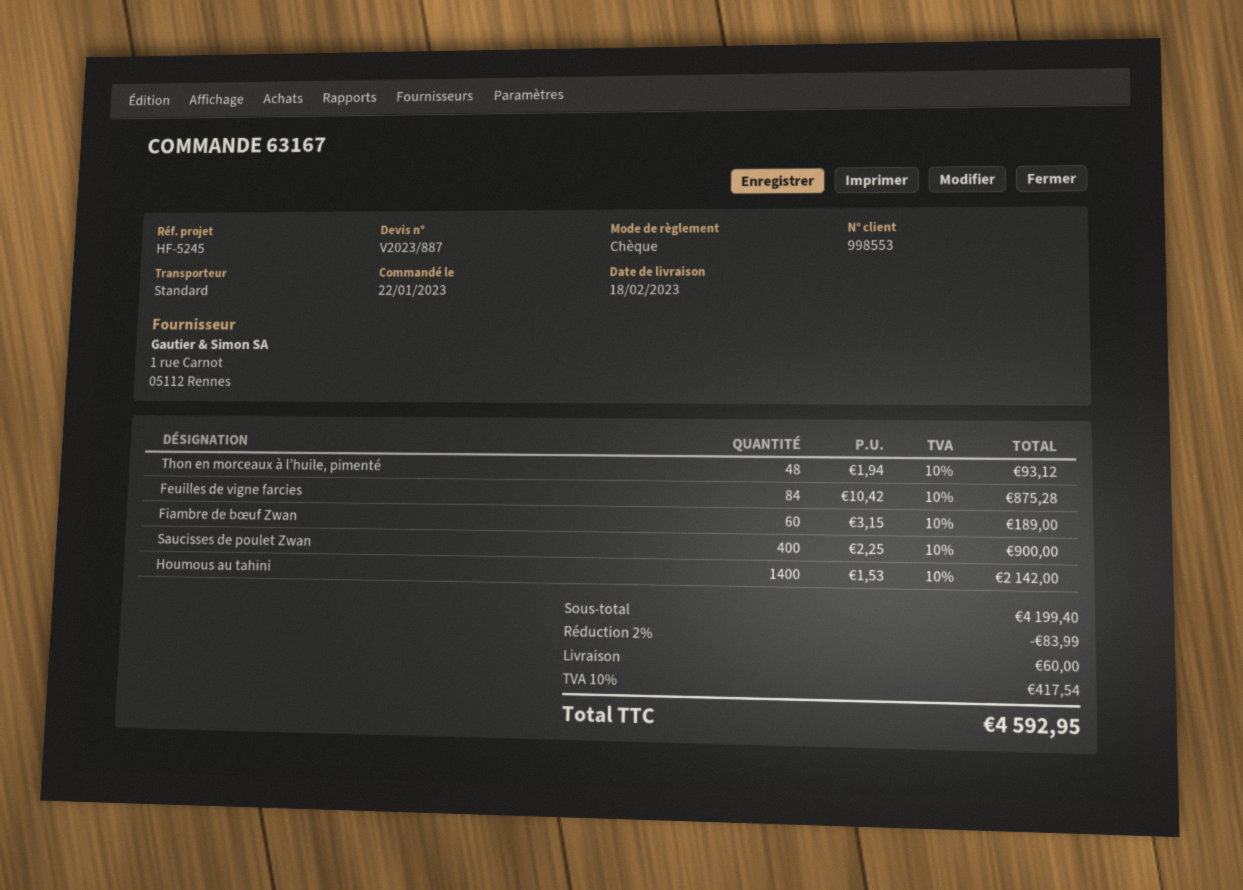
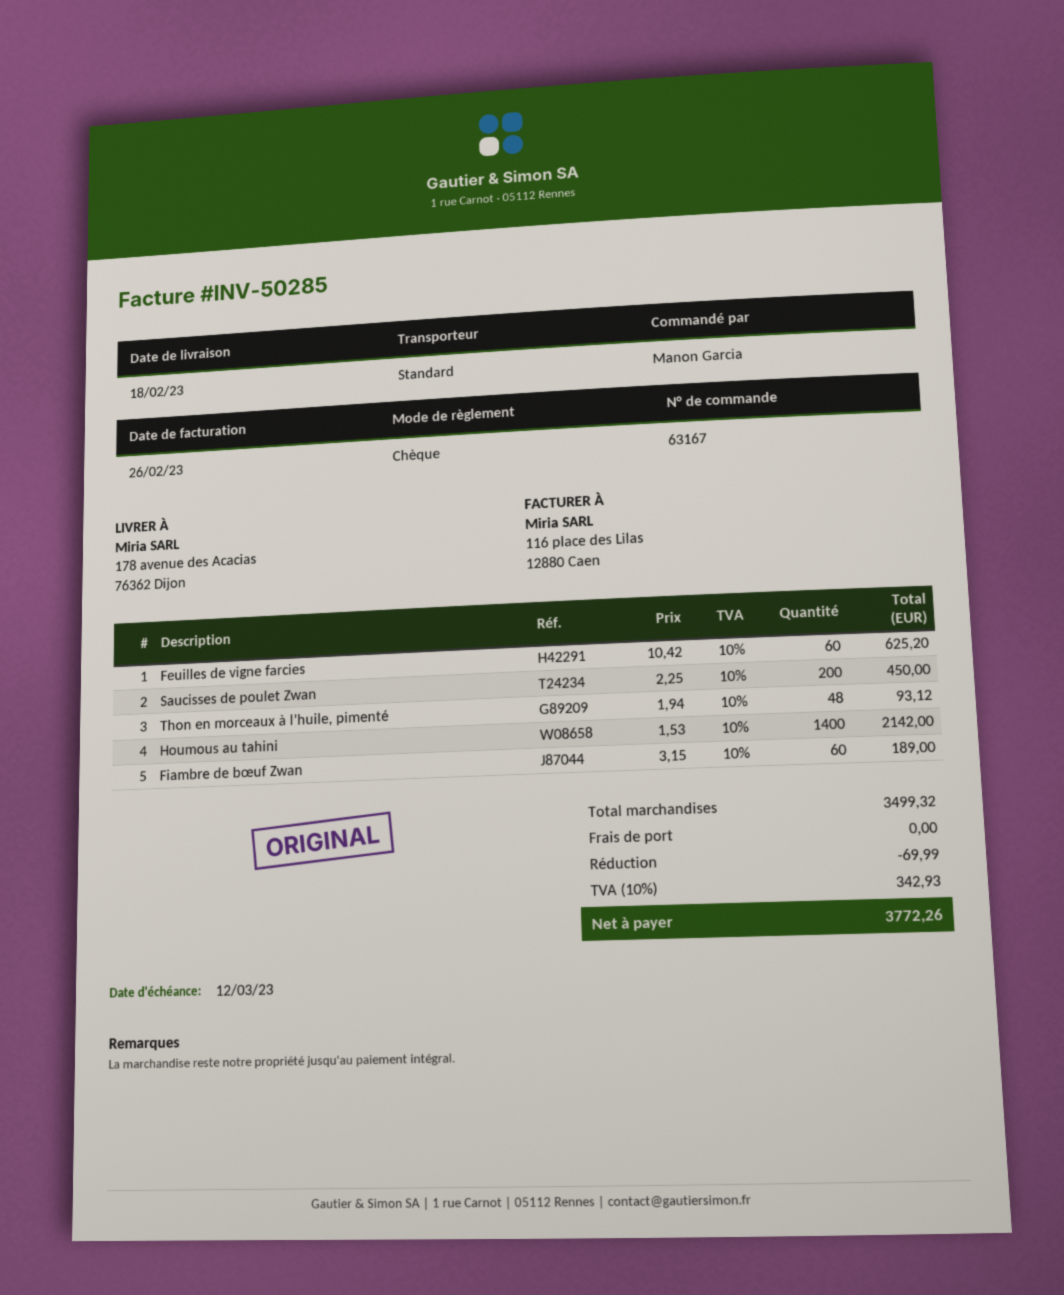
Feuilles de vigne farcies: 84 x 10.42 = 875.28 -> 60 x 10.42 = 625.20
Saucisses de poulet Zwan: 400 x 2.25 = 900.00 -> 200 x 2.25 = 450.00
subtotal: 4199.40 -> 3499.32
discount: 83.99 -> 69.99
shipping: 60.00 -> 0.00
tax: 10% = 417.54 -> 10% = 342.93
total: 4592.95 -> 3772.26

